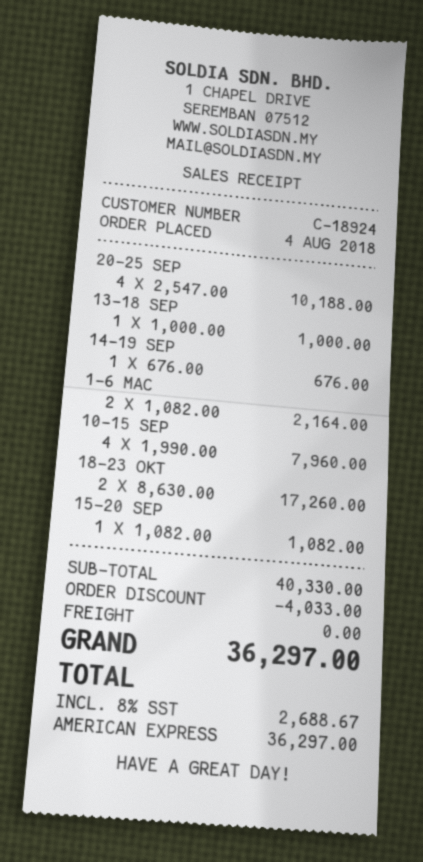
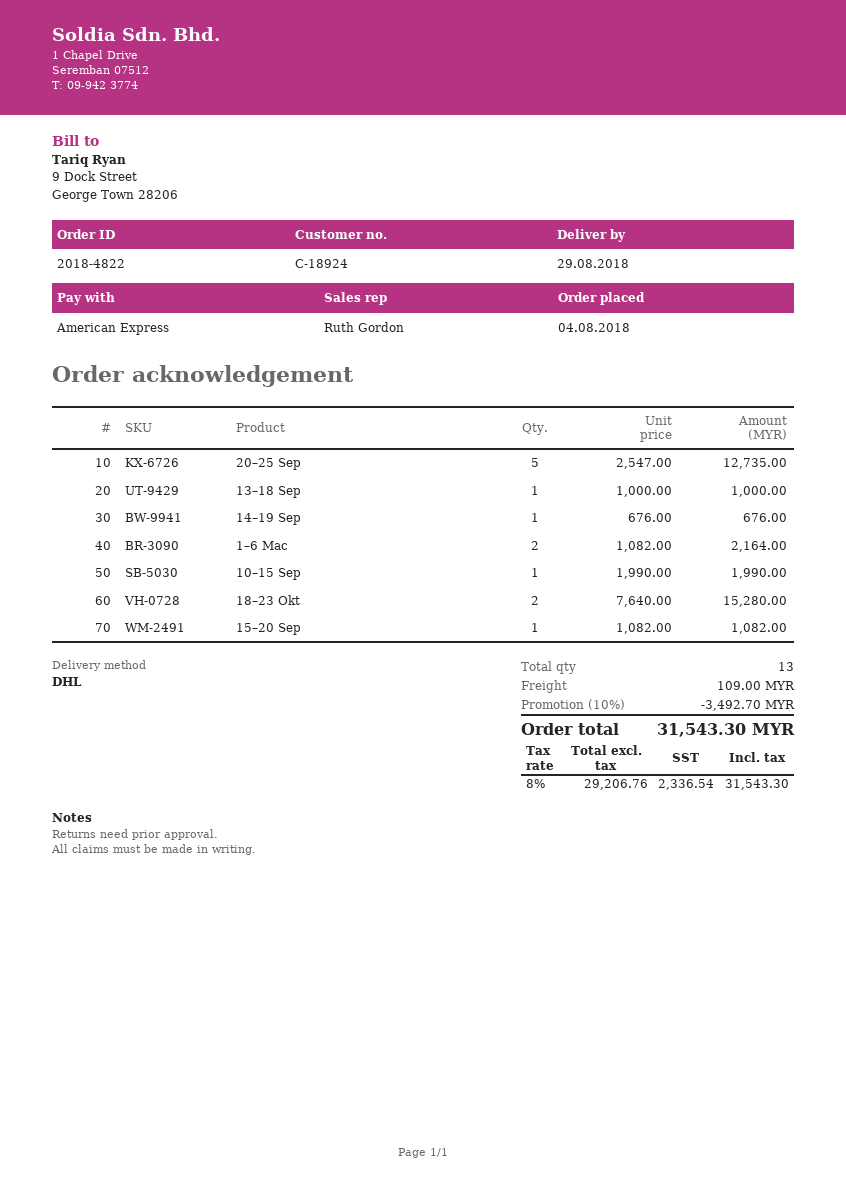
20–25 SEP: 4 x 2547.00 = 10188.00 -> 5 x 2547.00 = 12735.00
10–15 SEP: 4 x 1990.00 = 7960.00 -> 1 x 1990.00 = 1990.00
18–23 OKT: 2 x 8630.00 = 17260.00 -> 2 x 7640.00 = 15280.00
discount: 4033.00 -> 3492.70
shipping: 0.00 -> 109.00
tax: 8% = 2688.67 -> 8% = 2336.54
total: 36297.00 -> 31543.30

